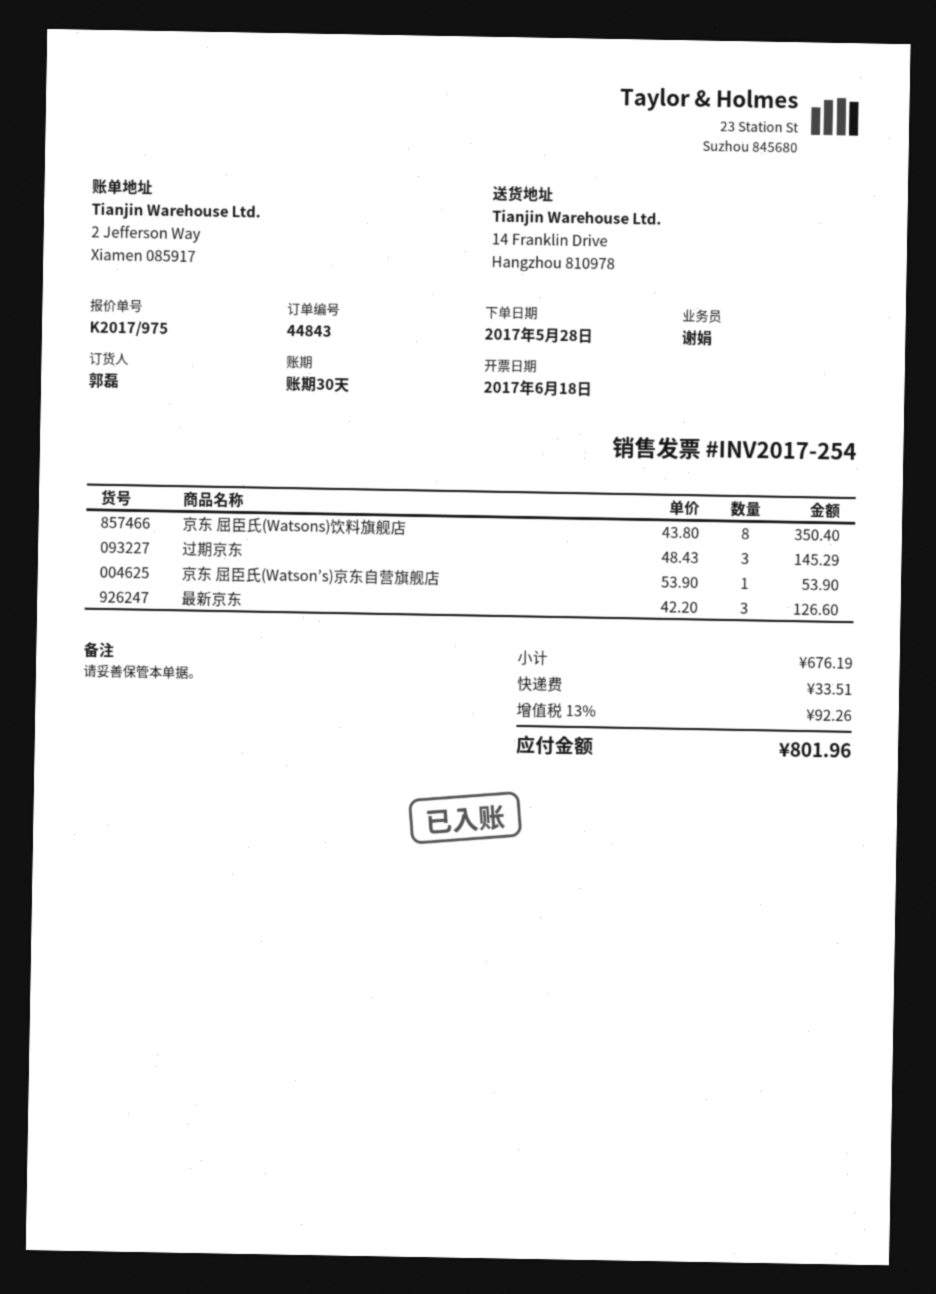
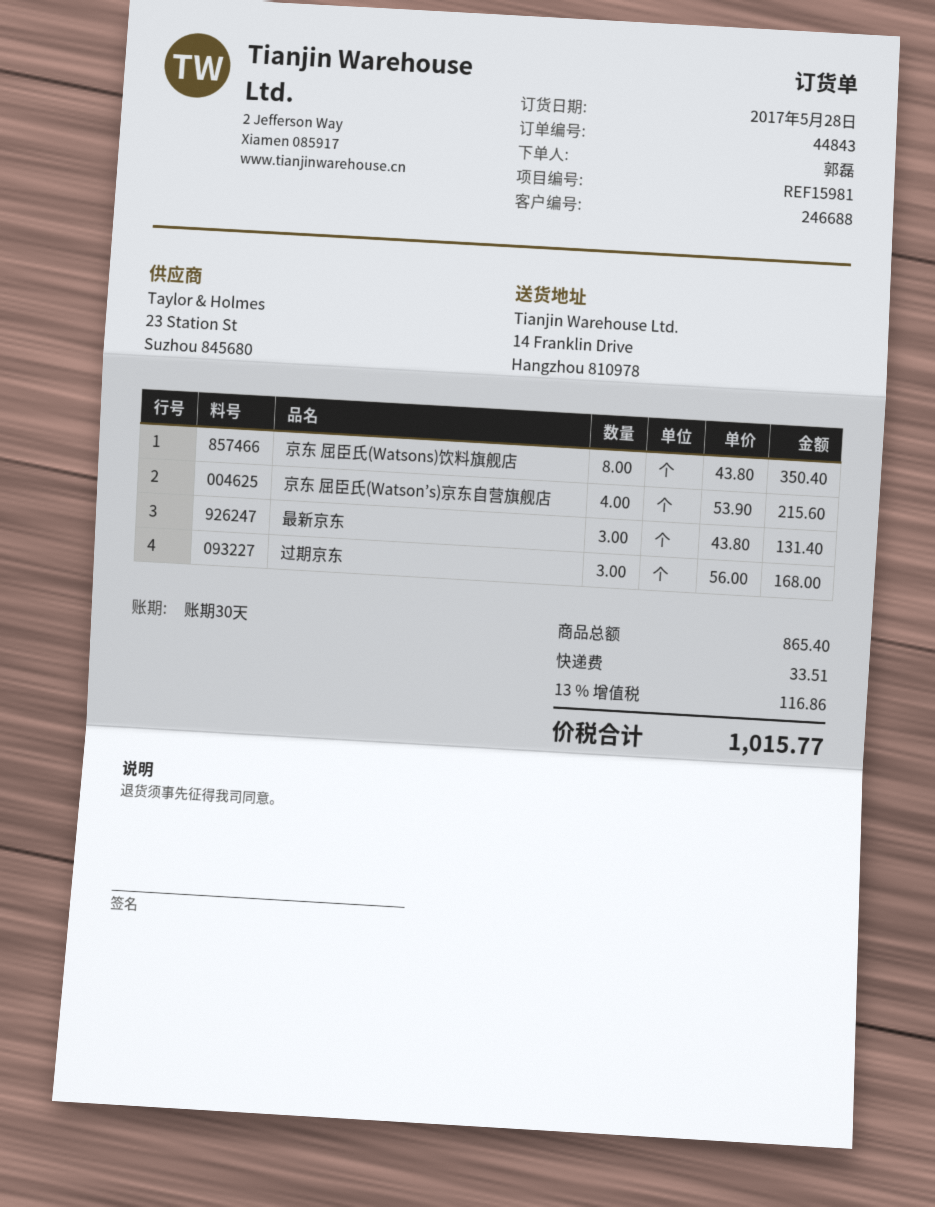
过期京东: 3 x 48.43 = 145.29 -> 3 x 56.00 = 168.00
京东 屈臣氏(Watson’s)京东自营旗舰店: 1 x 53.90 = 53.90 -> 4 x 53.90 = 215.60
最新京东: 3 x 42.20 = 126.60 -> 3 x 43.80 = 131.40
subtotal: 676.19 -> 865.40
tax: 13% = 92.26 -> 13% = 116.86
total: 801.96 -> 1015.77

